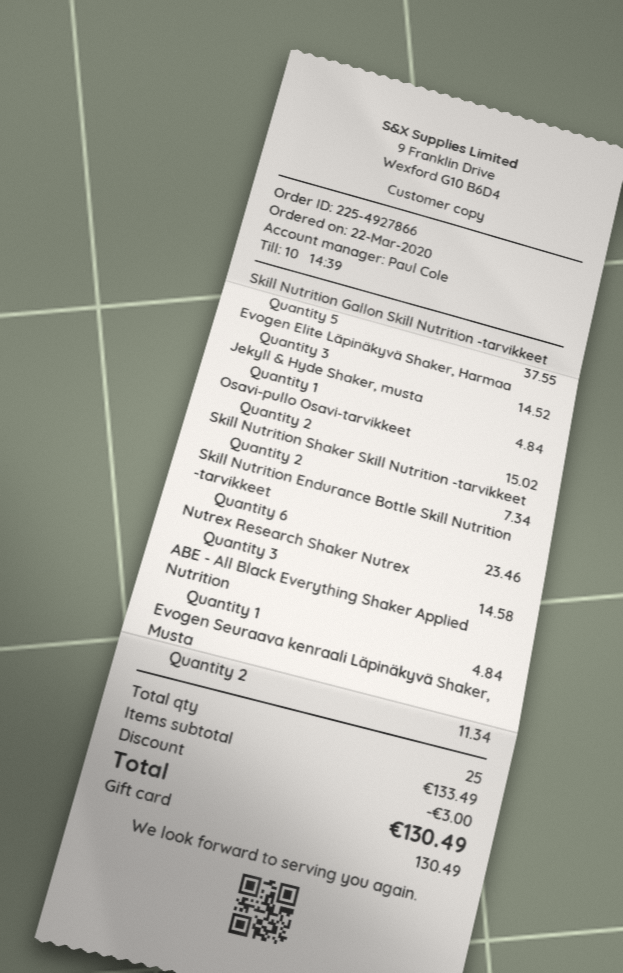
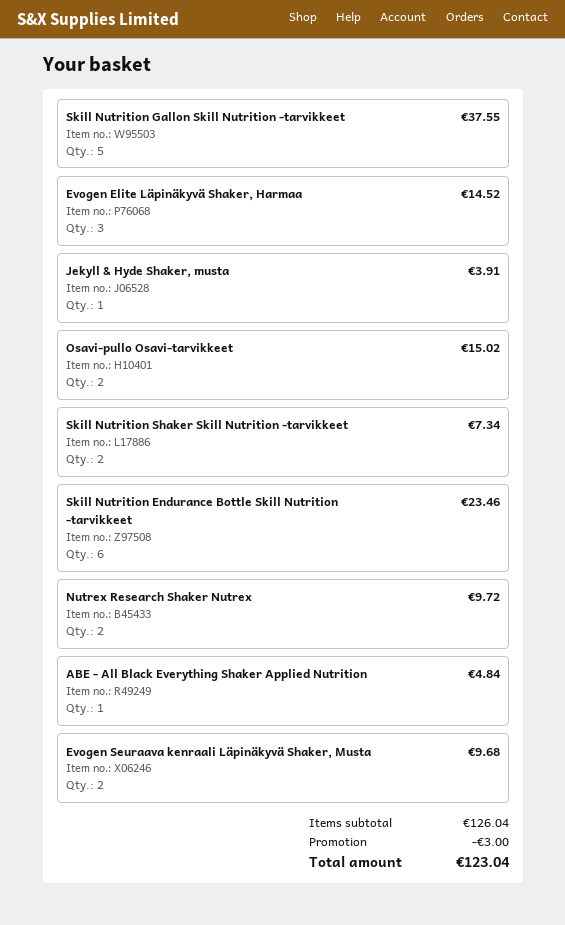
Jekyll & Hyde Shaker, musta: 1 for 4.84 -> 1 for 3.91
Nutrex Research Shaker Nutrex: 3 for 14.58 -> 2 for 9.72
Evogen Seuraava kenraali Läpinäkyvä Shaker, Musta: 2 for 11.34 -> 2 for 9.68
subtotal: 133.49 -> 126.04
total: 130.49 -> 123.04

